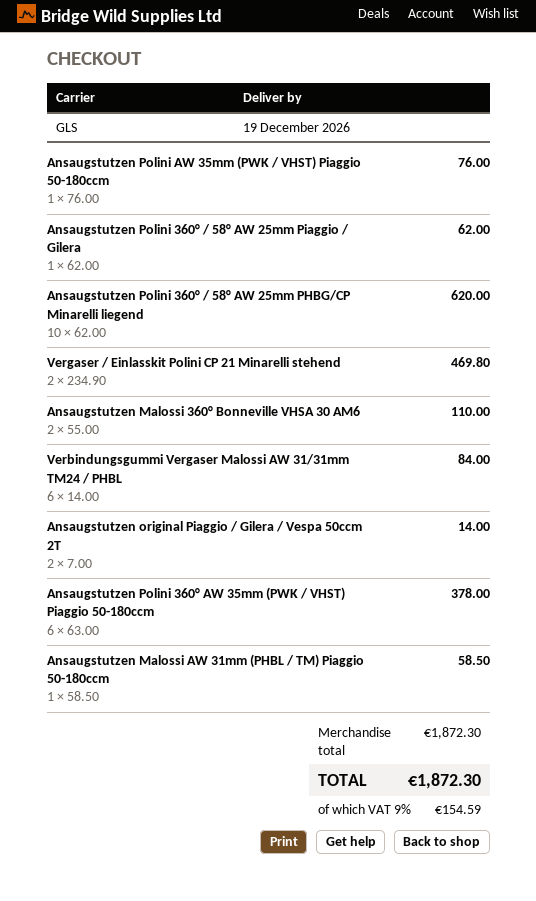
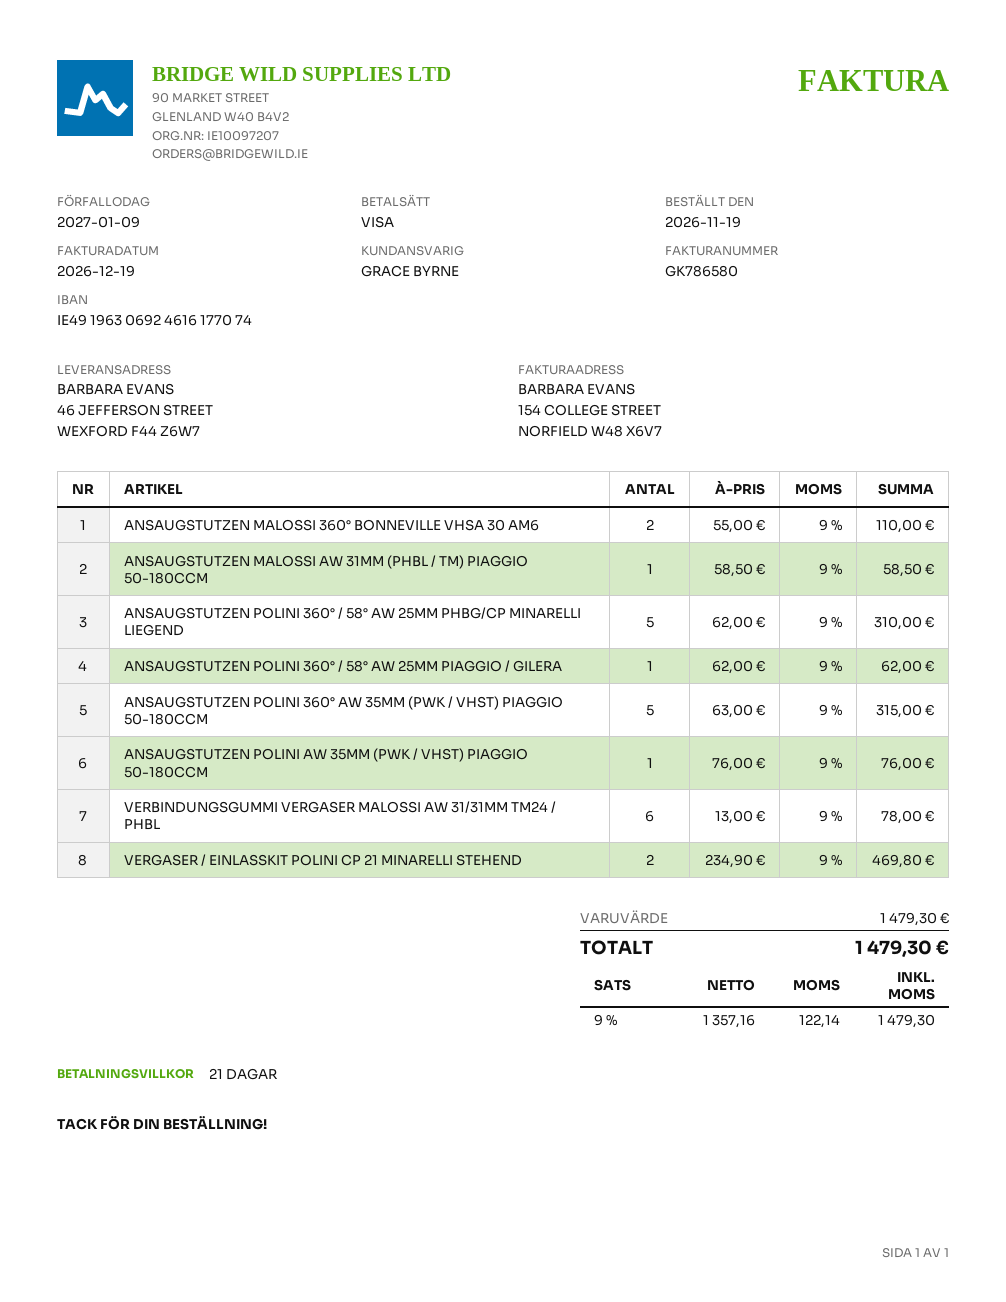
Ansaugstutzen Polini 360° / 58° AW 25mm PHBG/CP Minarelli liegend: 10 x 62.00 = 620.00 -> 5 x 62.00 = 310.00
Verbindungsgummi Vergaser Malossi AW 31/31mm TM24 / PHBL: 6 x 14.00 = 84.00 -> 6 x 13.00 = 78.00
Ansaugstutzen original Piaggio / Gilera / Vespa 50ccm 2T: 2 x 7.00 = 14.00 -> none
Ansaugstutzen Polini 360° AW 35mm (PWK / VHST) Piaggio 50-180ccm: 6 x 63.00 = 378.00 -> 5 x 63.00 = 315.00
subtotal: 1872.30 -> 1479.30
tax: 9% = 154.59 -> 9% = 122.14
total: 1872.30 -> 1479.30

